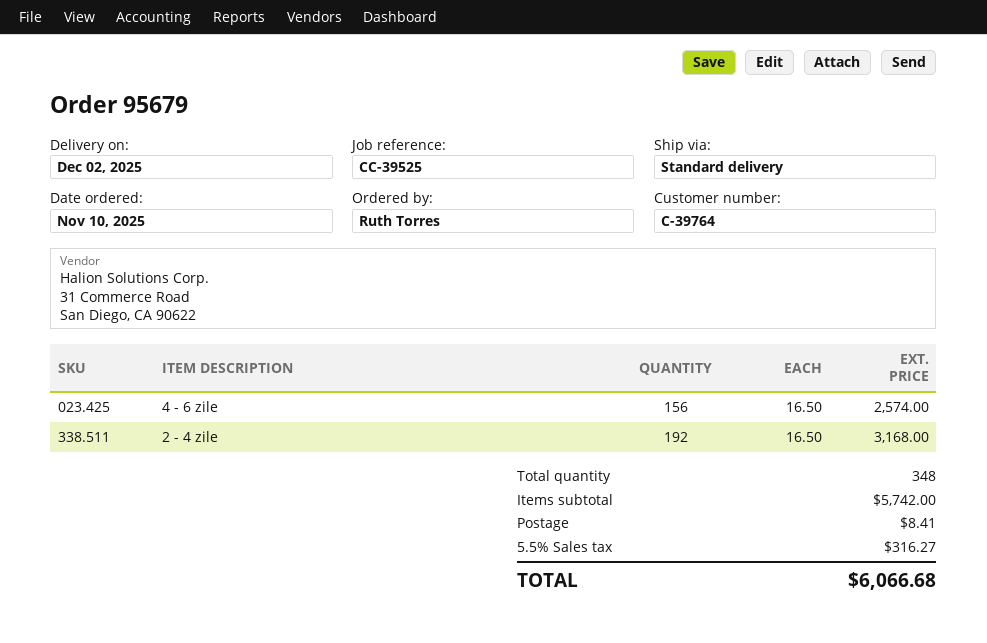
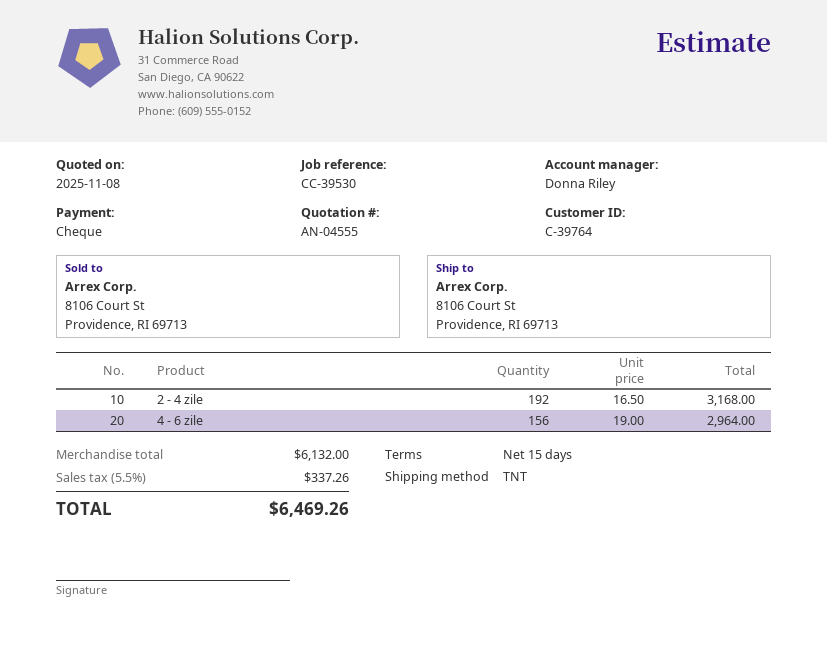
reference: CC-39525 -> CC-39530
shipping method: standard -> TNT
4 - 6 zile: 156 x 16.50 = 2574.00 -> 156 x 19.00 = 2964.00
subtotal: 5742.00 -> 6132.00
shipping: 8.41 -> none
tax: 5.5% = 316.27 -> 5.5% = 337.26
total: 6066.68 -> 6469.26

